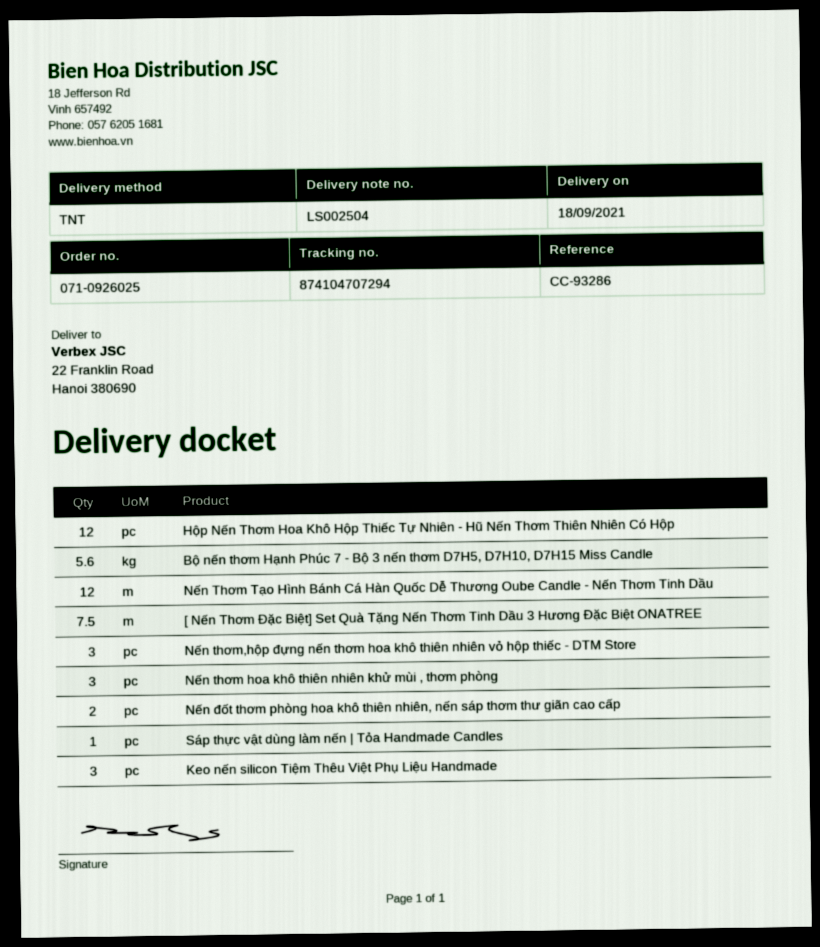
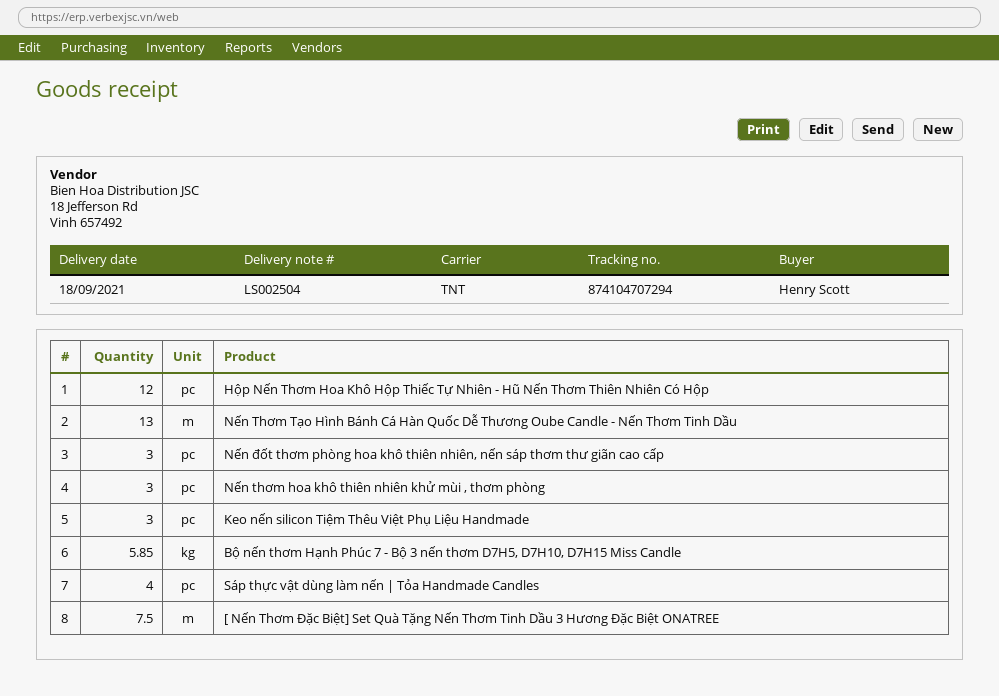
Bộ nến thơm Hạnh Phúc 7 - Bộ 3 nến thơm D7H5, D7H10, D7H15 Miss Candle: 5.6 -> 5.85
Nến Thơm Tạo Hình Bánh Cá Hàn Quốc Dễ Thương Oube Candle - Nến Thơm Tinh Dầu: 12 -> 13
Nến thơm,hộp đựng nến thơm hoa khô thiên nhiên vỏ hộp thiếc - DTM Store: 3 -> none
Nến đốt thơm phòng hoa khô thiên nhiên, nến sáp thơm thư giãn cao cấp: 2 -> 3
Sáp thực vật dùng làm nến | Tỏa Handmade Candles: 1 -> 4

